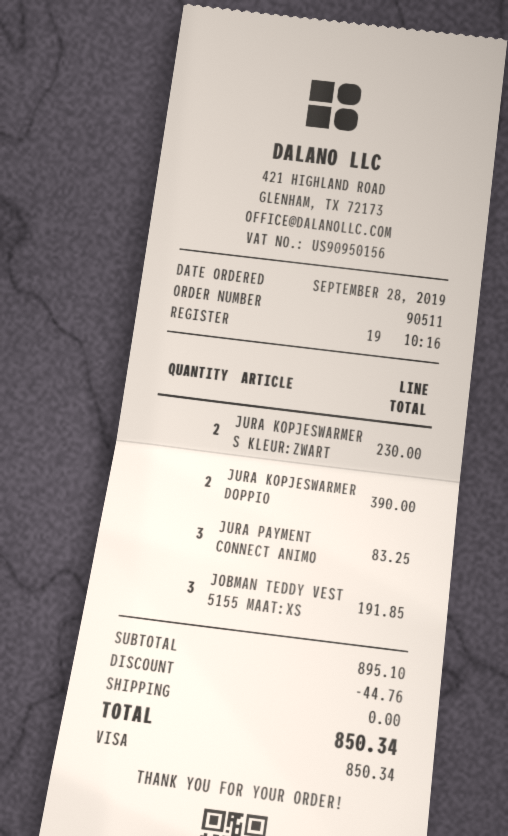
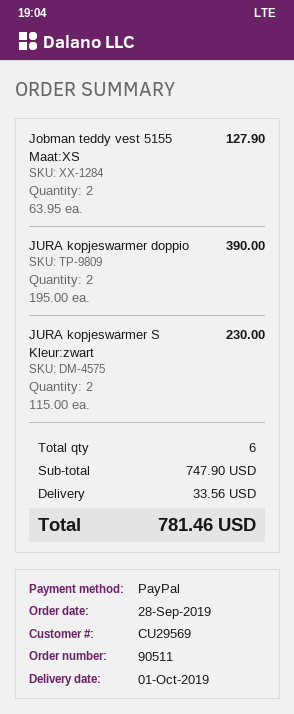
payment method: Visa -> PayPal
JURA PAYMENT CONNECT ANIMO: 3 for 83.25 -> none
JOBMAN TEDDY VEST 5155 MAAT:XS: 3 for 191.85 -> 2 for 127.90
subtotal: 895.10 -> 747.90
discount: 44.76 -> none
shipping: 0.00 -> 33.56
total: 850.34 -> 781.46

